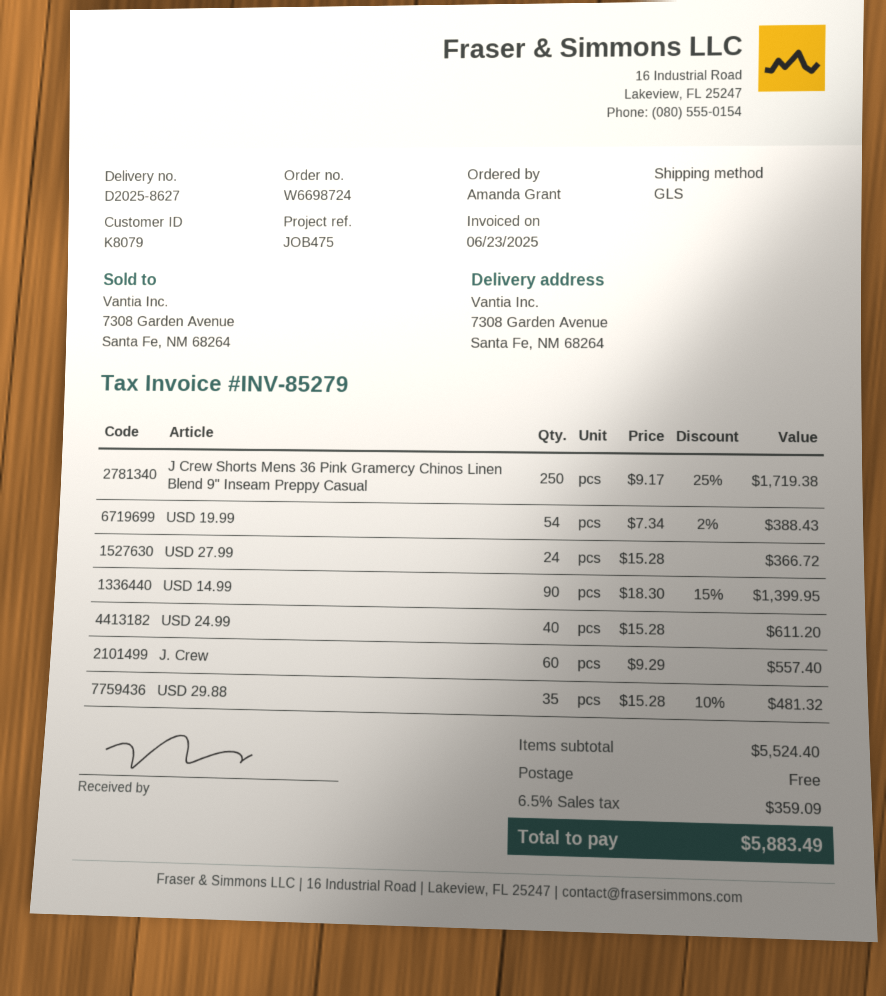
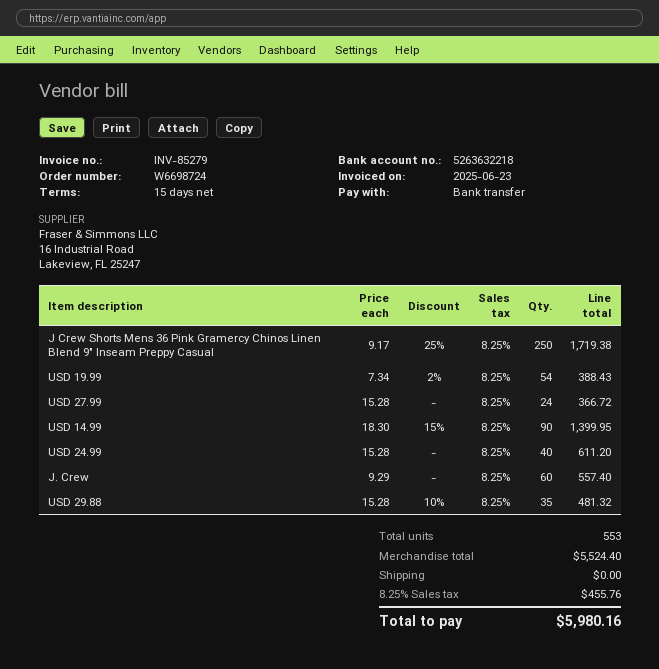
tax: 6.5% = 359.09 -> 8.25% = 455.76
total: 5883.49 -> 5980.16

